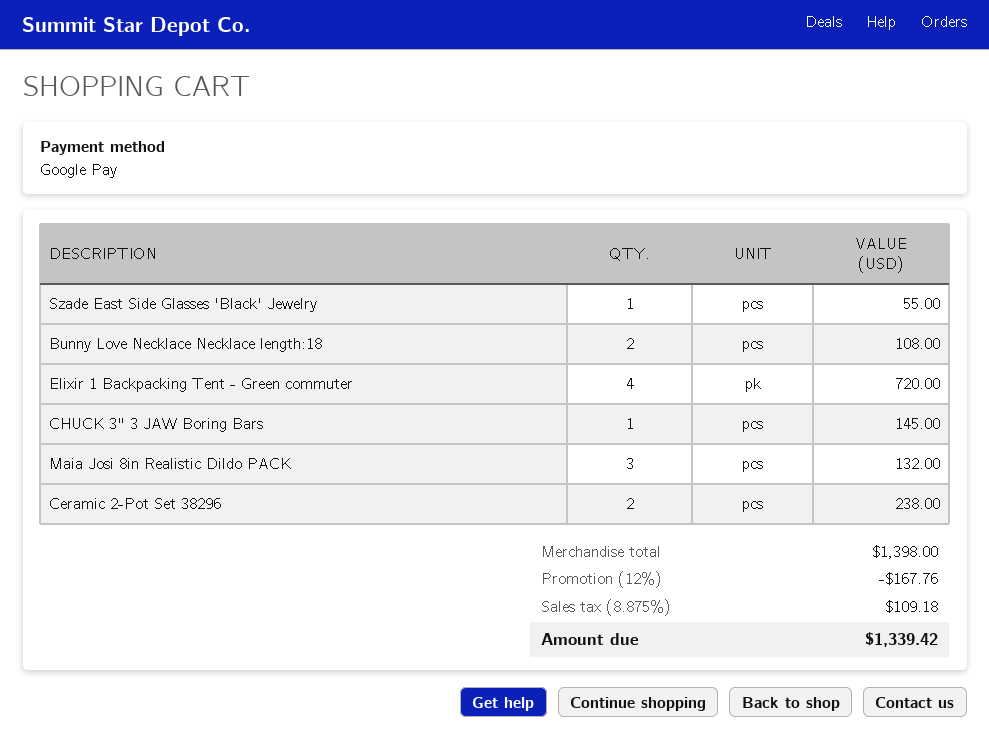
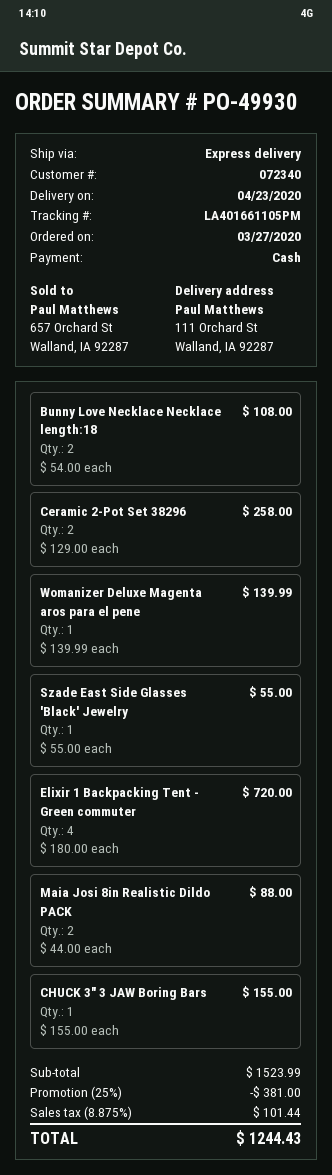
payment method: Google Pay -> cash
CHUCK 3" 3 JAW Boring Bars: 1 for 145.00 -> 1 for 155.00
Maia Josi 8in Realistic Dildo PACK: 3 for 132.00 -> 2 for 88.00
Ceramic 2-Pot Set 38296: 2 for 238.00 -> 2 for 258.00
Womanizer Deluxe Magenta aros para el pene: none -> 1 for 139.99
subtotal: 1398.00 -> 1523.99
discount: 12% = 167.76 -> 25% = 381.00
tax: 8.875% = 109.18 -> 8.875% = 101.44
total: 1339.42 -> 1244.43

